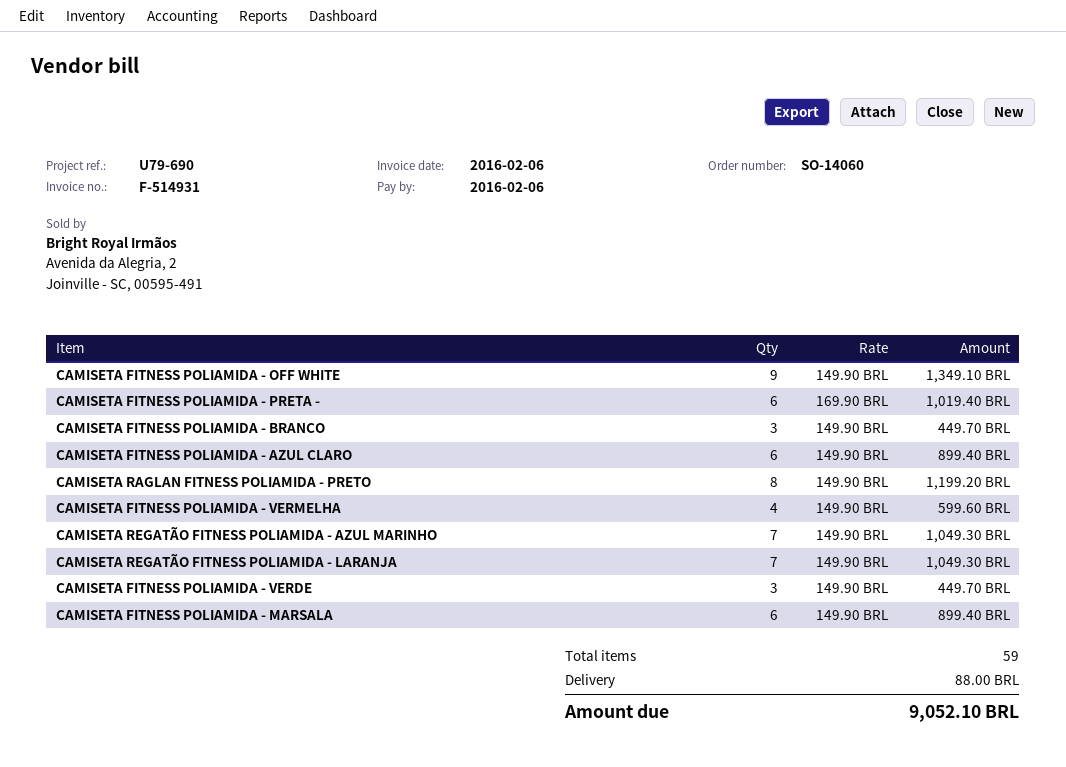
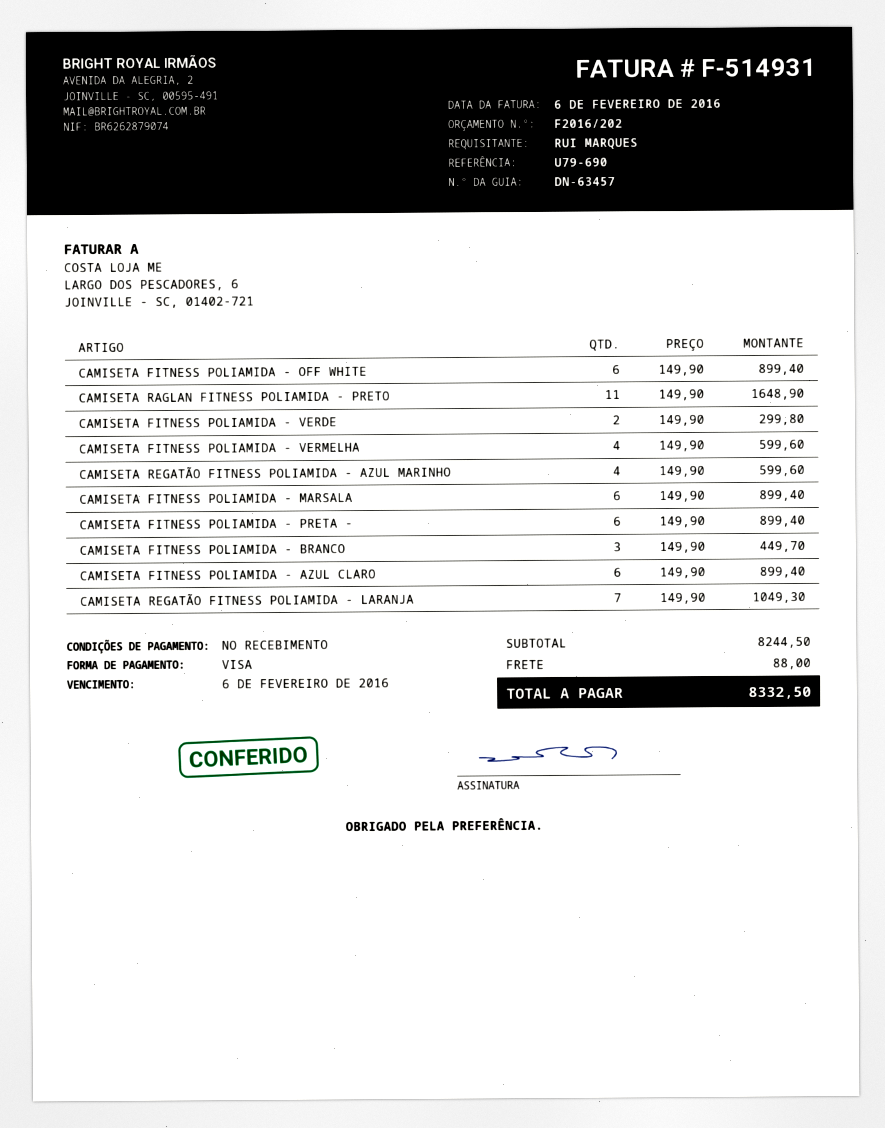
CAMISETA FITNESS POLIAMIDA - OFF WHITE: 9 x 149.90 = 1349.10 -> 6 x 149.90 = 899.40
CAMISETA FITNESS POLIAMIDA - PRETA -: 6 x 169.90 = 1019.40 -> 6 x 149.90 = 899.40
CAMISETA RAGLAN FITNESS POLIAMIDA - PRETO: 8 x 149.90 = 1199.20 -> 11 x 149.90 = 1648.90
CAMISETA REGATÃO FITNESS POLIAMIDA - AZUL MARINHO: 7 x 149.90 = 1049.30 -> 4 x 149.90 = 599.60
CAMISETA FITNESS POLIAMIDA - VERDE: 3 x 149.90 = 449.70 -> 2 x 149.90 = 299.80
total: 9052.10 -> 8332.50

